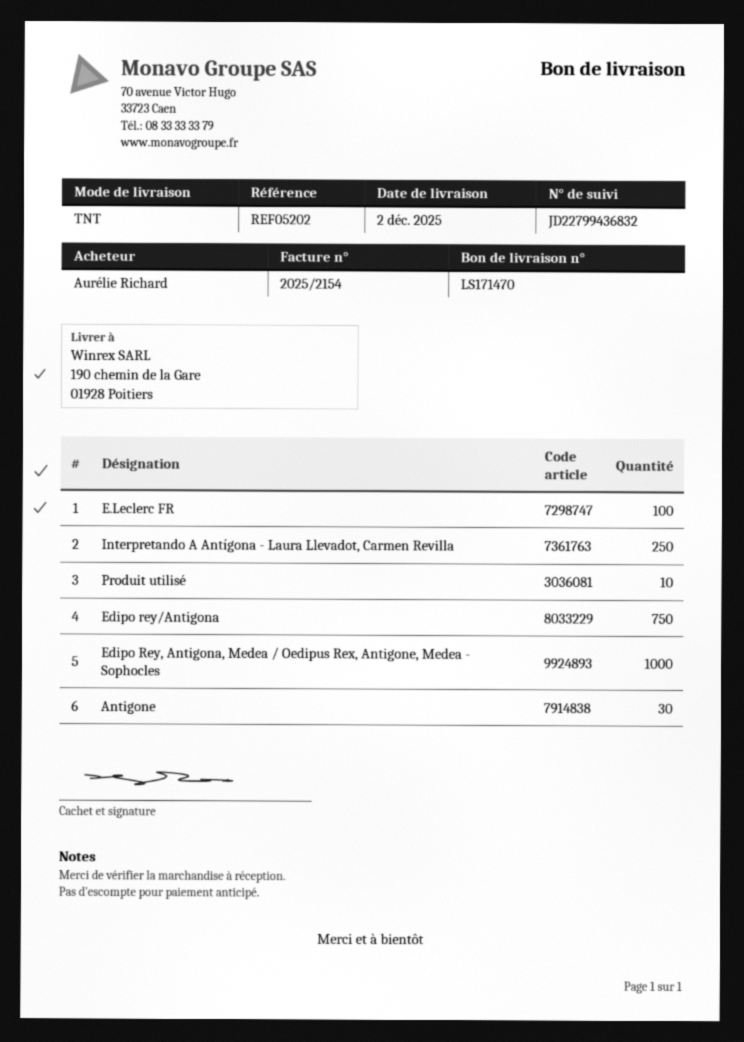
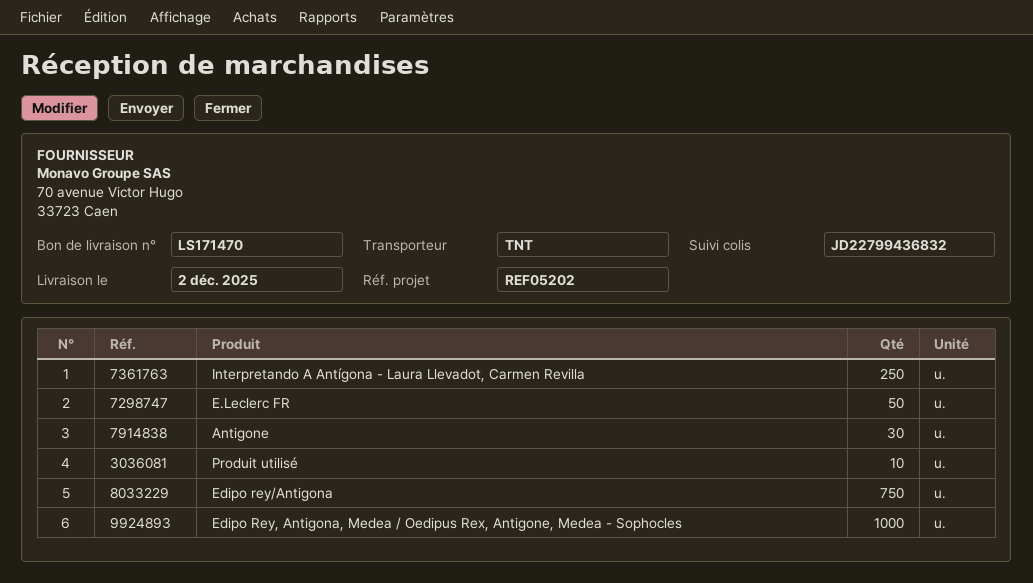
E.Leclerc FR: 100 -> 50

